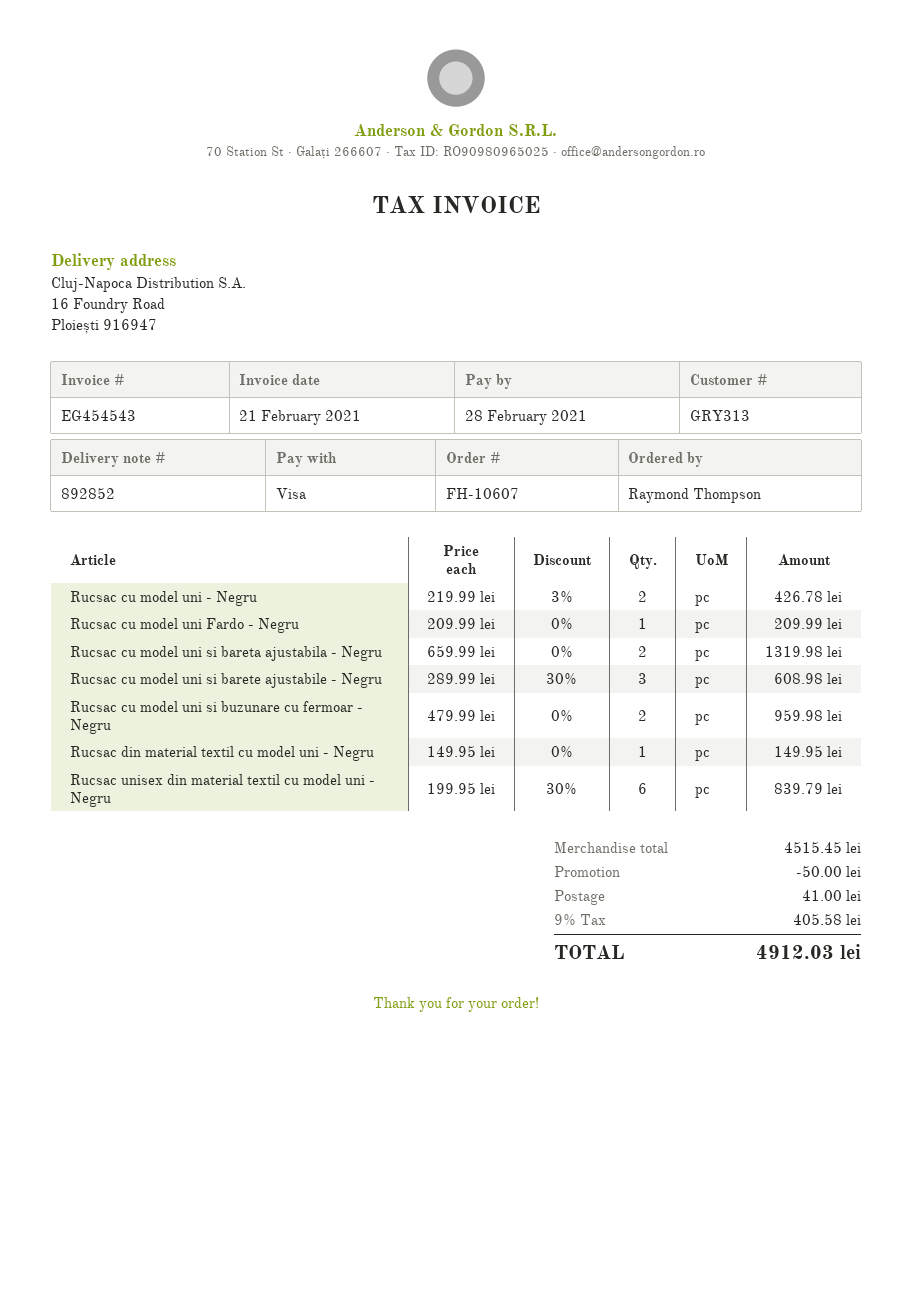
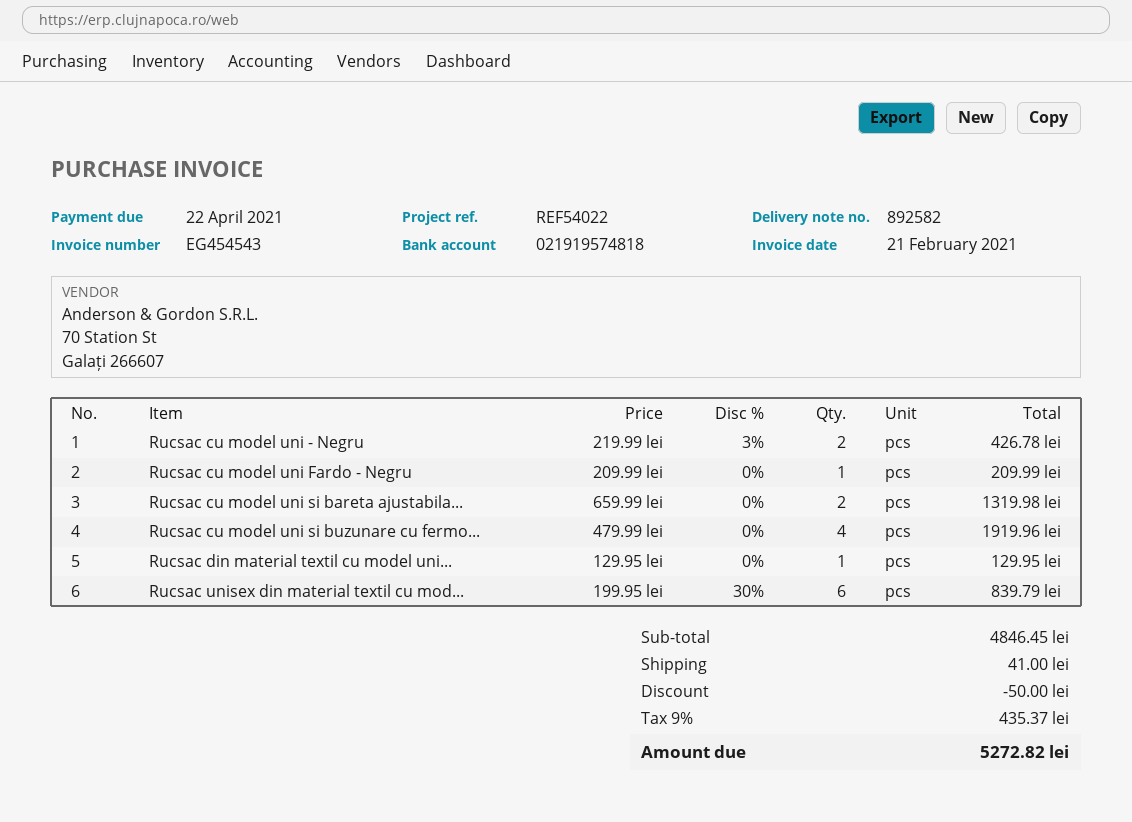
delivery note number: 892852 -> 892582
due date: 2021-02-28 -> 2021-04-22
Rucsac cu model uni si barete ajustabile - Negru: 3 x 289.99 - 30% = 608.98 -> none
Rucsac cu model uni si buzunare cu fermoar - Negru: 2 x 479.99 = 959.98 -> 4 x 479.99 = 1919.96
Rucsac din material textil cu model uni - Negru: 1 x 149.95 = 149.95 -> 1 x 129.95 = 129.95
subtotal: 4515.45 -> 4846.45
tax: 9% = 405.58 -> 9% = 435.37
total: 4912.03 -> 5272.82

